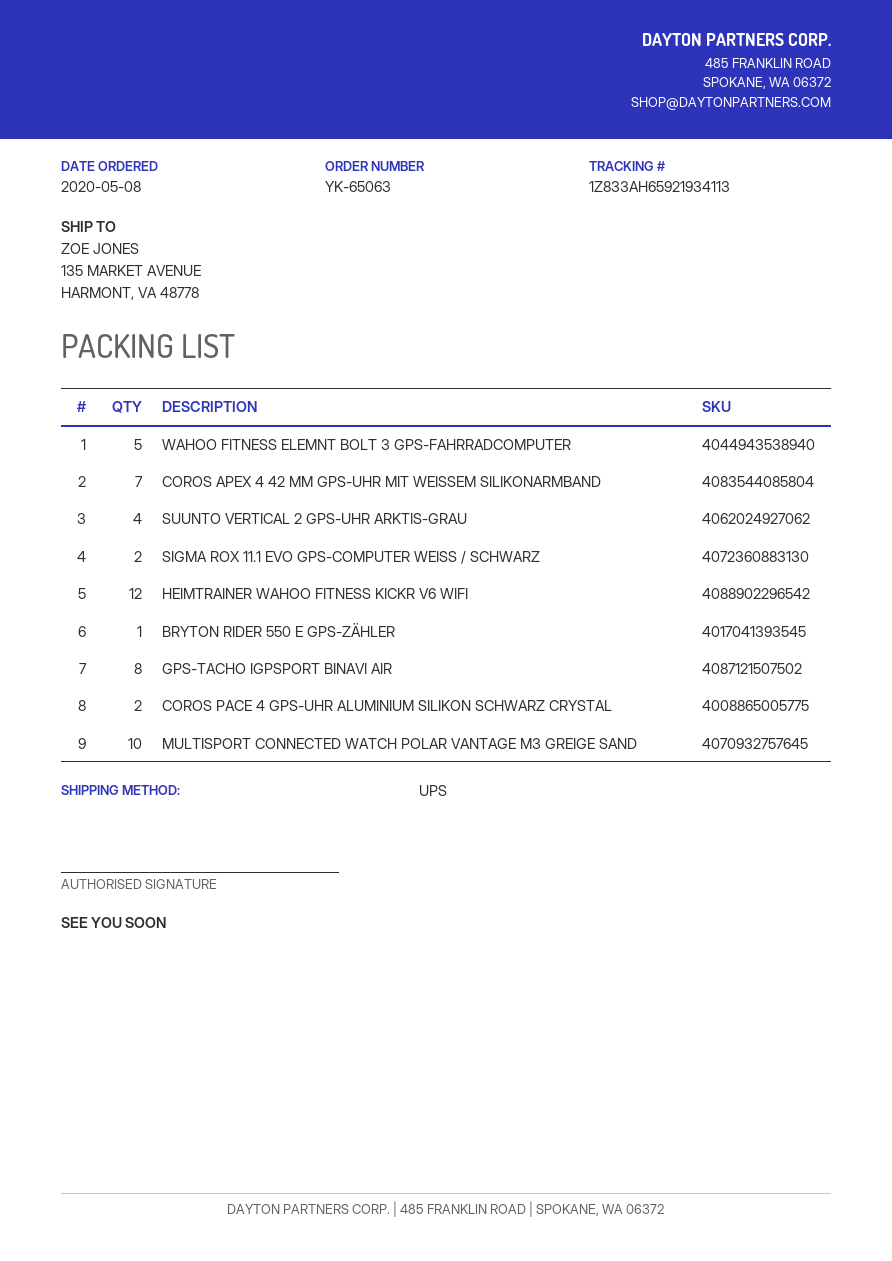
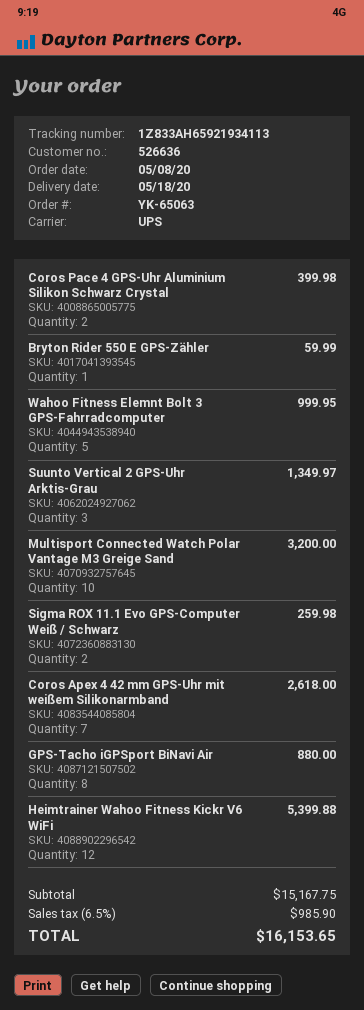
SUUNTO VERTICAL 2 GPS-UHR ARKTIS-GRAU: 4 -> 3

